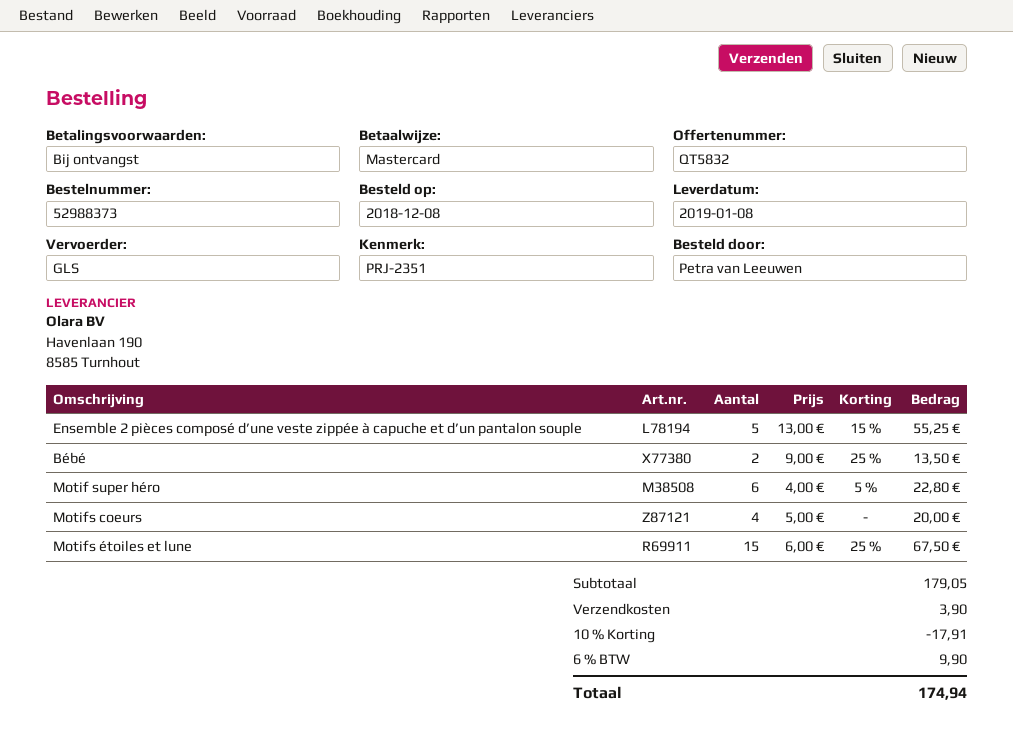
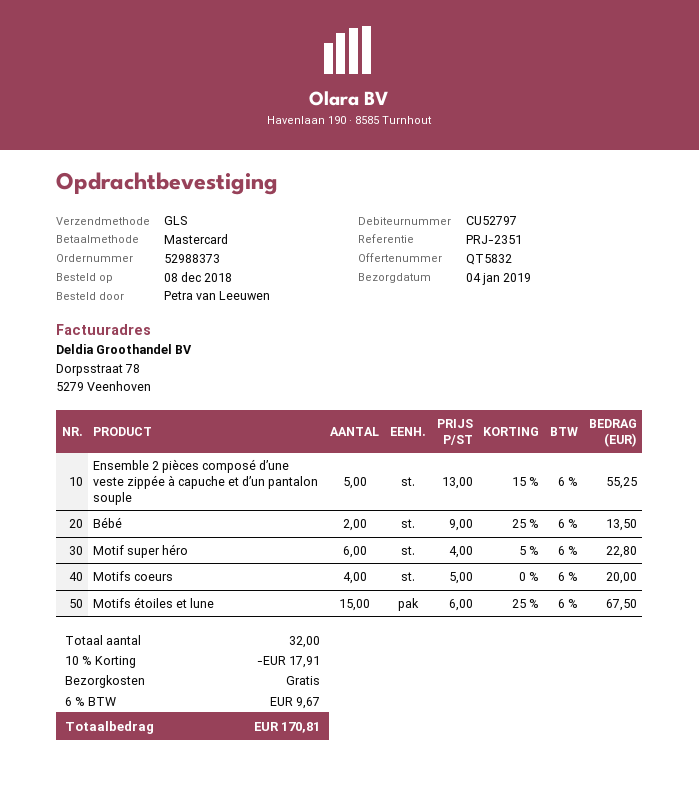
delivery date: 2019-01-08 -> 2019-01-04
shipping: 3.90 -> 0.00
tax: 6% = 9.90 -> 6% = 9.67
total: 174.94 -> 170.81

